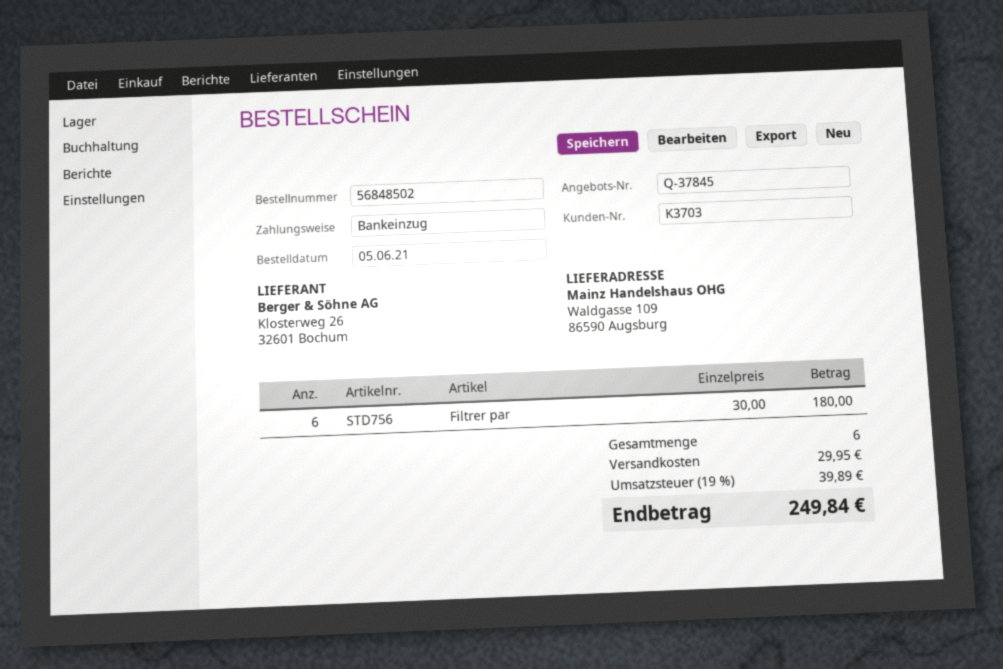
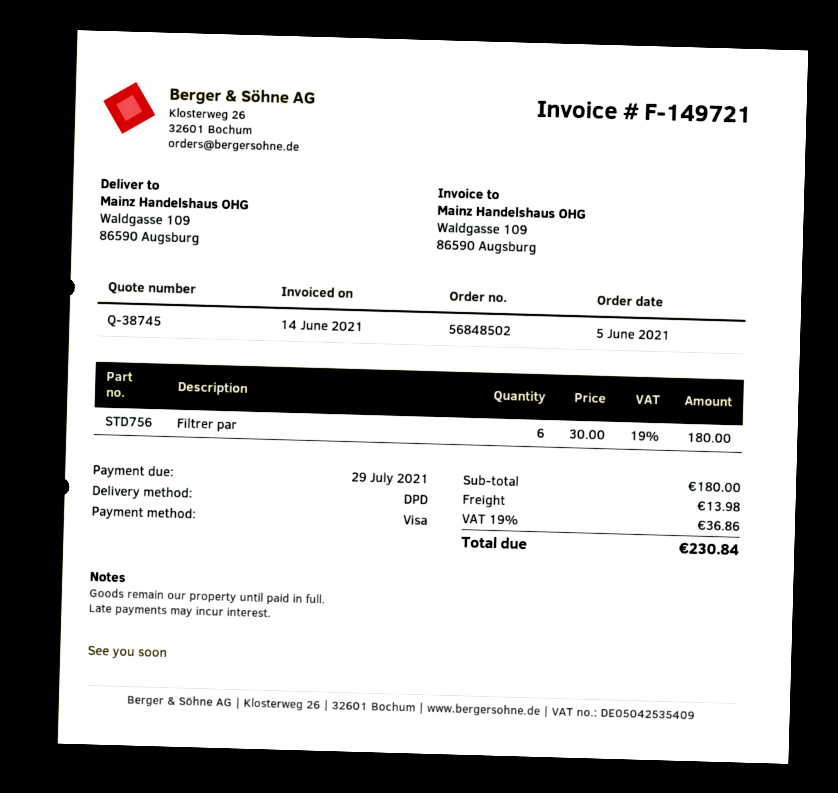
quote number: Q-37845 -> Q-38745
payment method: direct debit -> Visa
shipping: 29.95 -> 13.98
tax: 19% = 39.89 -> 19% = 36.86
total: 249.84 -> 230.84

